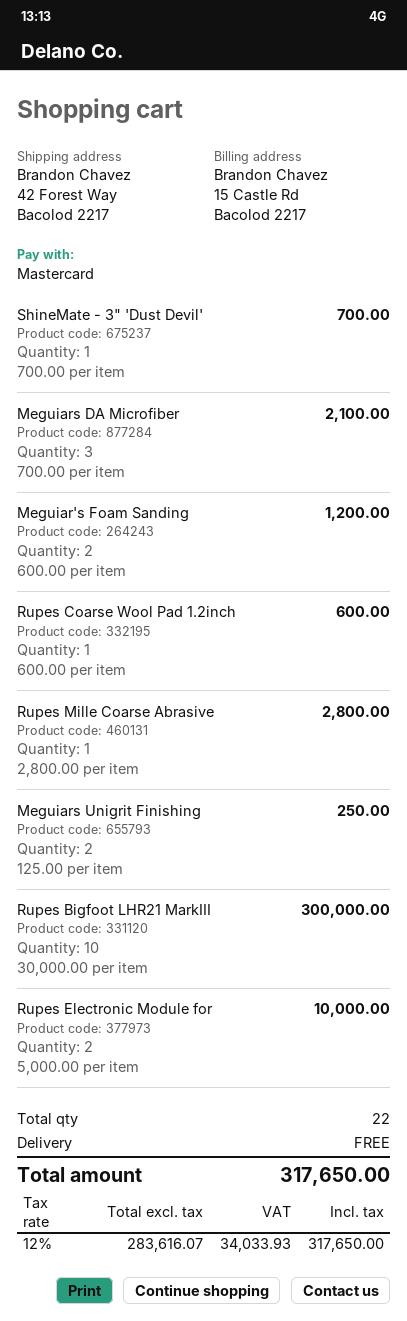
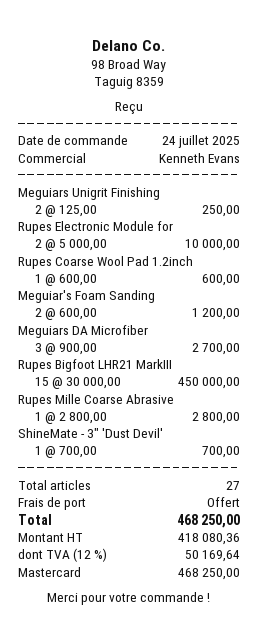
Meguiars DA Microfiber: 3 x 700.00 = 2100.00 -> 3 x 900.00 = 2700.00
Rupes Bigfoot LHR21 MarkIII: 10 x 30000.00 = 300000.00 -> 15 x 30000.00 = 450000.00
total quantity: 22 -> 27
net: 283616.07 -> 418080.36
tax: 12% = 34033.93 -> 12% = 50169.64
total: 317650.00 -> 468250.00

